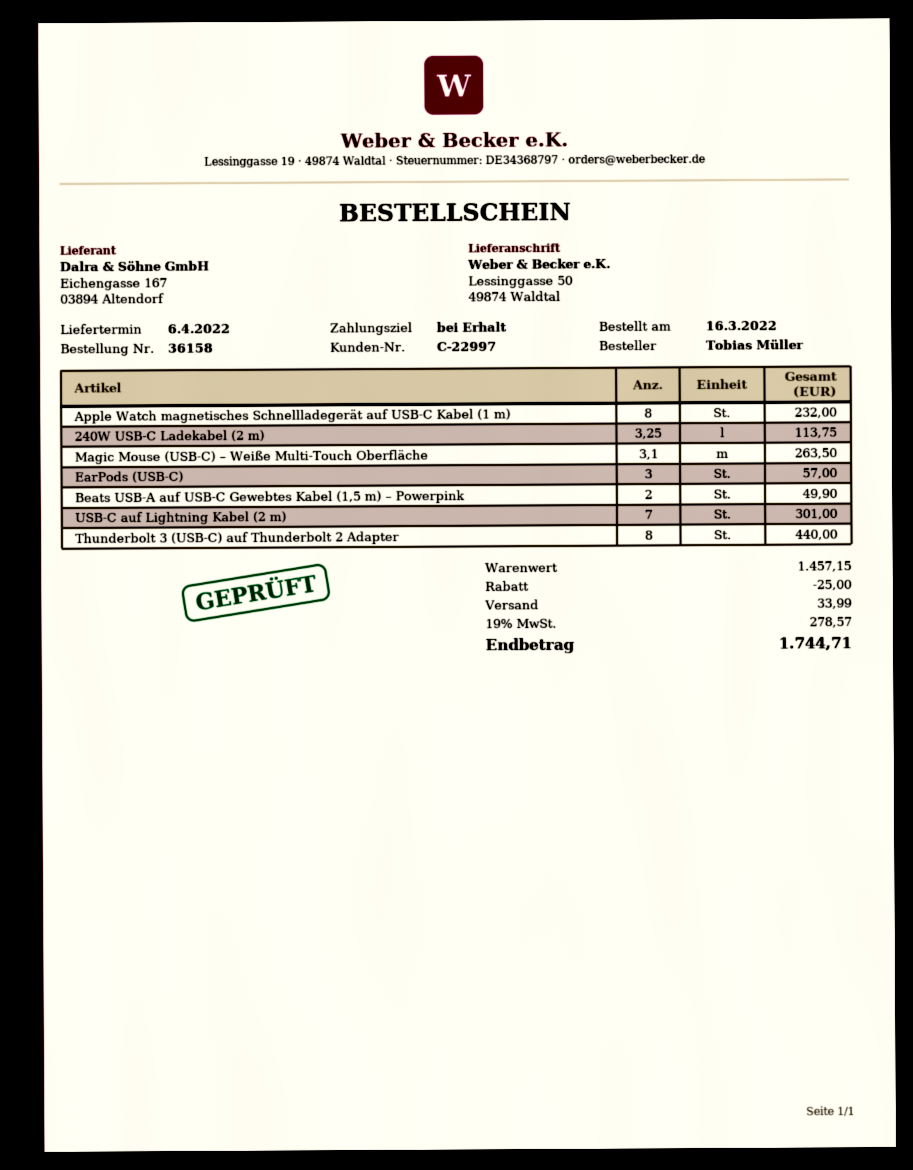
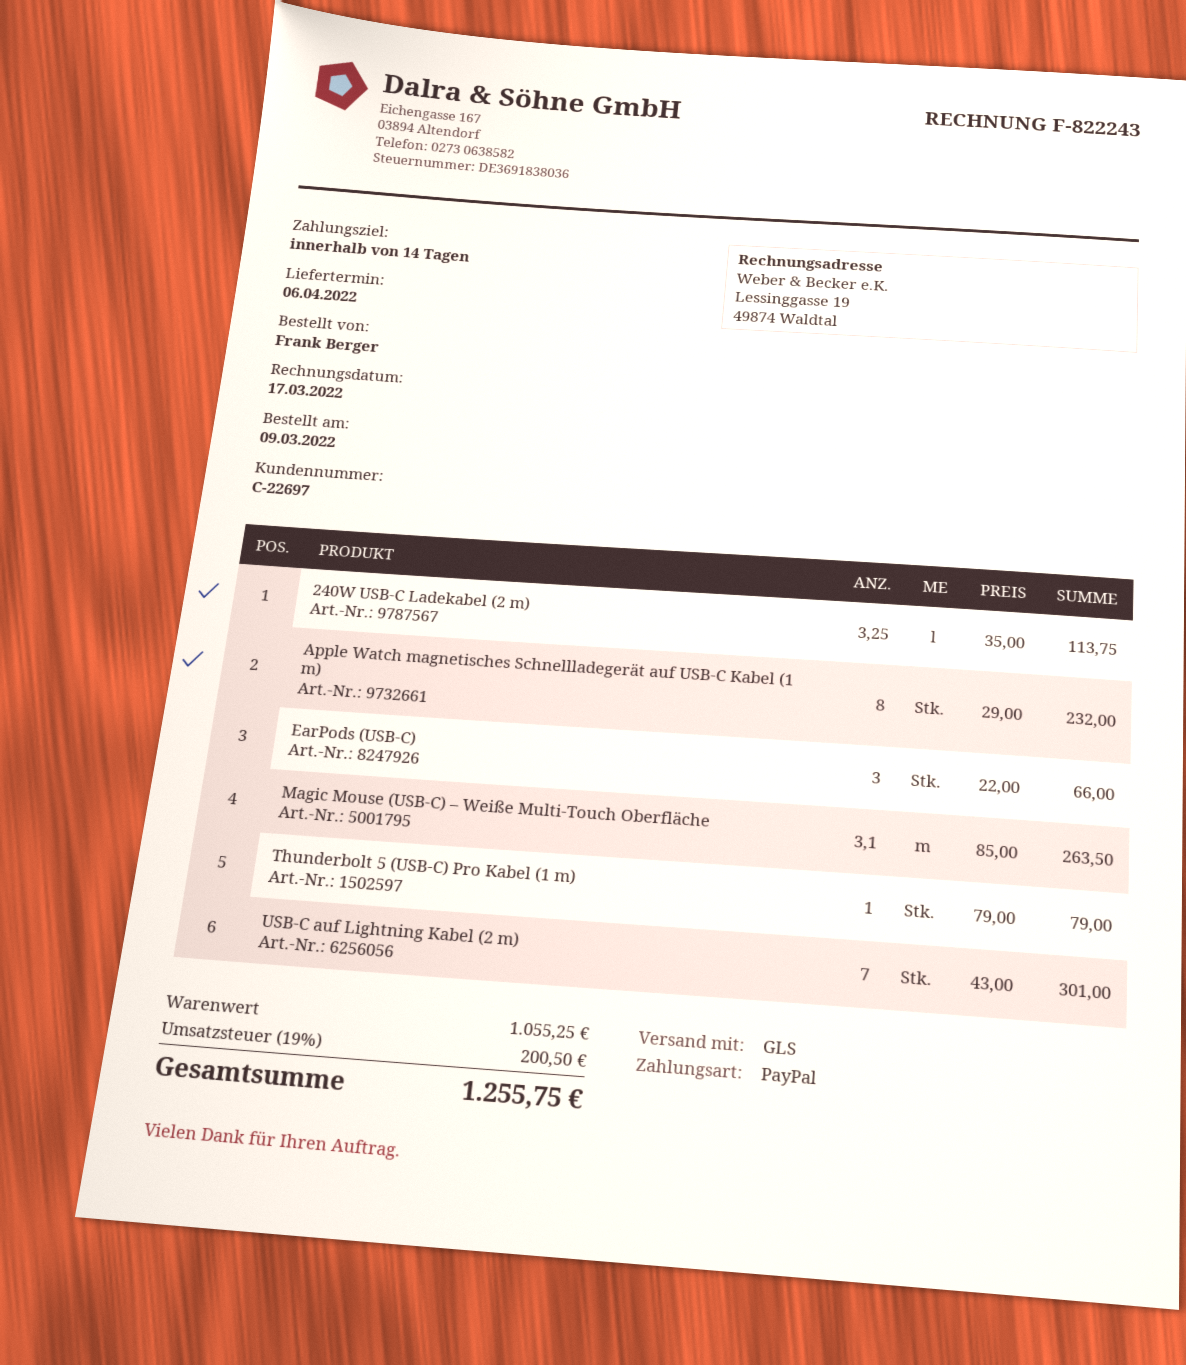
order date: 2022-03-16 -> 2022-03-09
payment terms: on receipt -> 14 days
customer number: C-22997 -> C-22697
ordered by: Tobias Müller -> Frank Berger
EarPods (USB-C): 3 for 57.00 -> 3 for 66.00
Beats USB‑A auf USB‑C Gewebtes Kabel (1,5 m) – Powerpink: 2 for 49.90 -> none
Thunderbolt 3 (USB‑C) auf Thunderbolt 2 Adapter: 8 for 440.00 -> none
Thunderbolt 5 (USB‑C) Pro Kabel (1 m): none -> 1 for 79.00
subtotal: 1457.15 -> 1055.25
discount: 25.00 -> none
shipping: 33.99 -> none
tax: 19% = 278.57 -> 19% = 200.50
total: 1744.71 -> 1255.75

